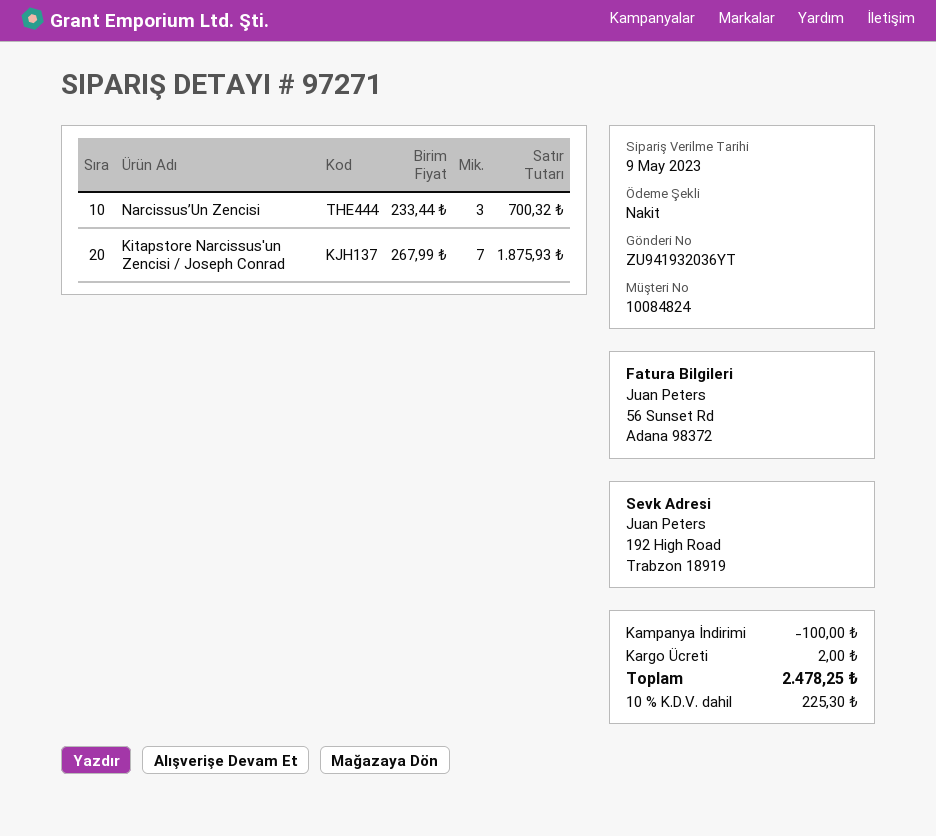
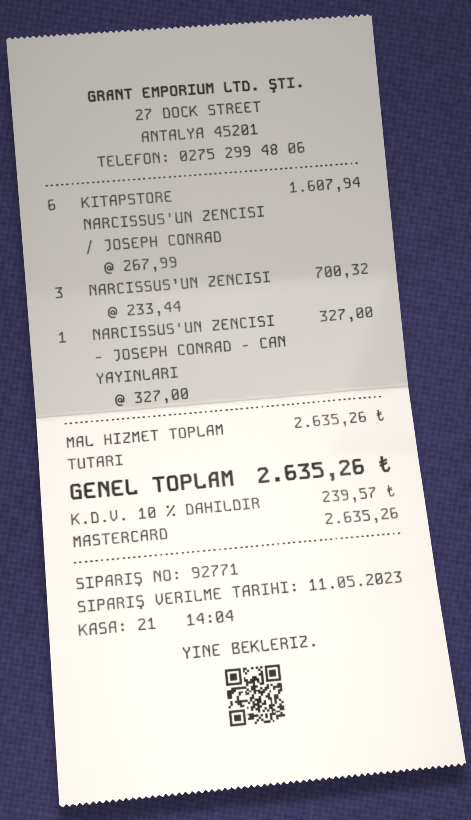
order number: 97271 -> 92771
order date: 2023-05-09 -> 2023-05-11
payment method: cash -> Mastercard
Kitapstore Narcissus'un Zencisi / Joseph Conrad: 7 x 267.99 = 1875.93 -> 6 x 267.99 = 1607.94
NARCISSUS'UN ZENCISI - JOSEPH CONRAD - CAN YAYINLARI: none -> 1 x 327.00 = 327.00
discount: 100.00 -> none
shipping: 2.00 -> none
tax: 10% = 225.30 -> 10% = 239.57
total: 2478.25 -> 2635.26

